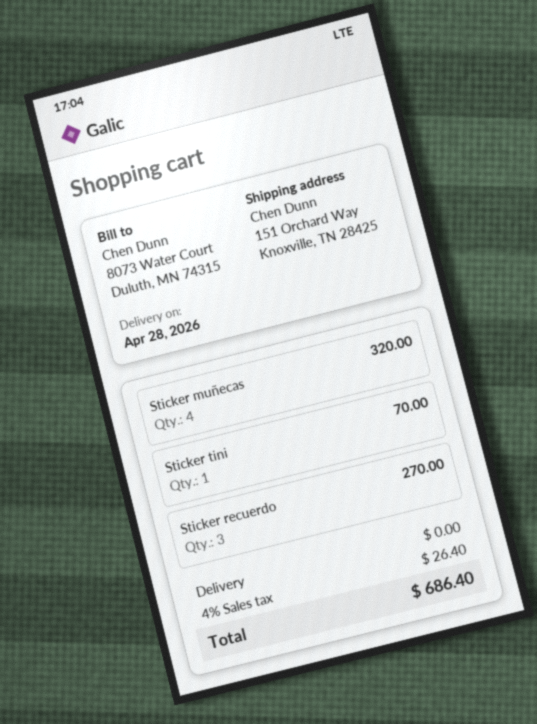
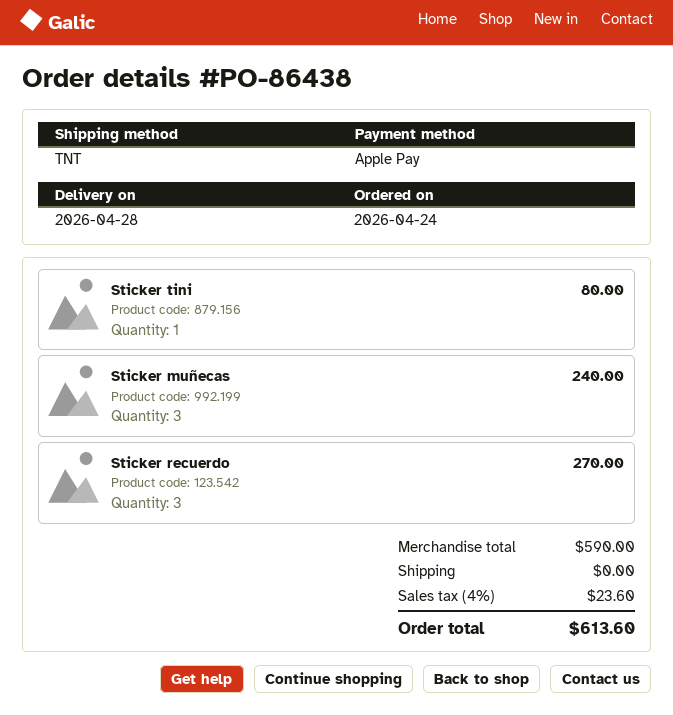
Sticker muñecas: 4 for 320.00 -> 3 for 240.00
Sticker tini: 1 for 70.00 -> 1 for 80.00
tax: 4% = 26.40 -> 4% = 23.60
total: 686.40 -> 613.60

